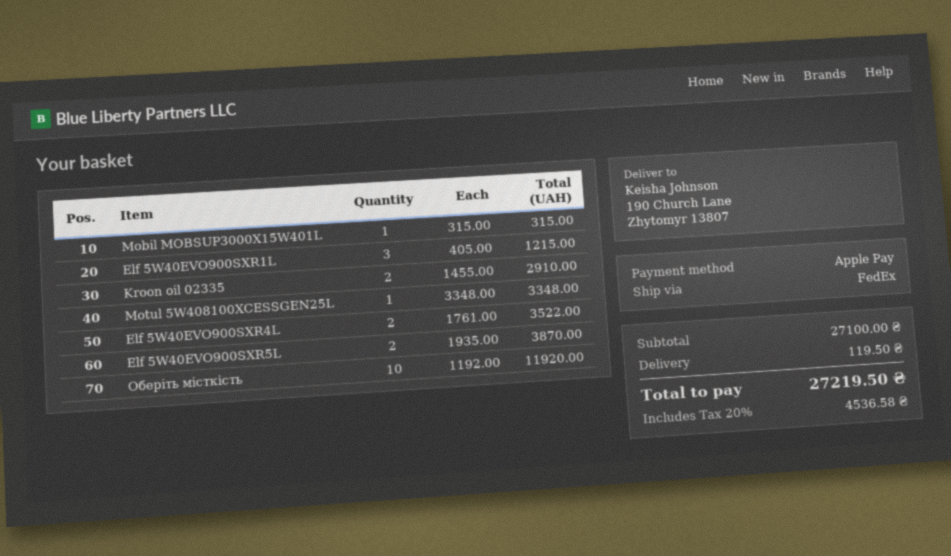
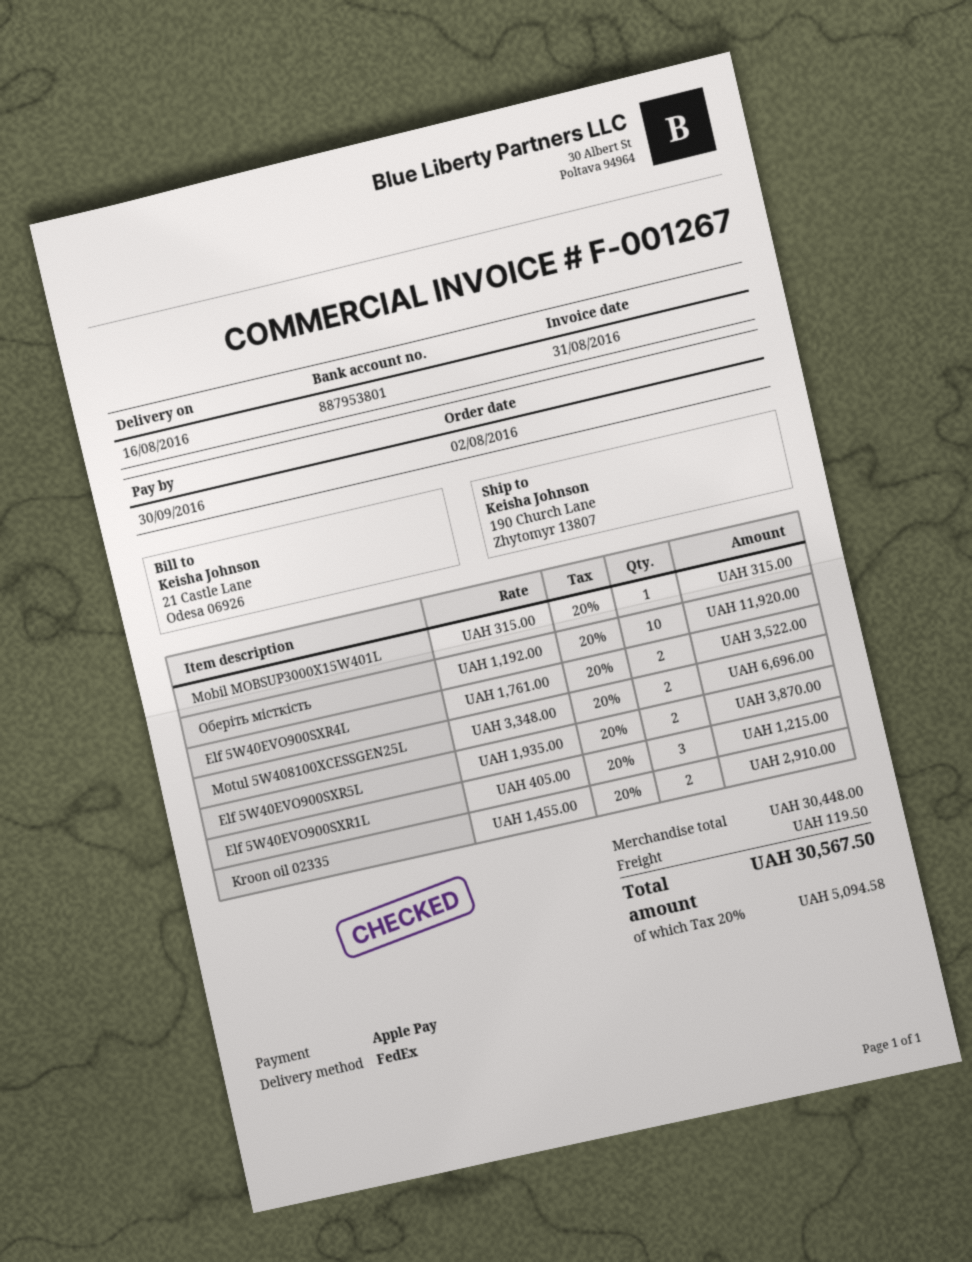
Motul 5W408100XCESSGEN25L: 1 x 3348.00 = 3348.00 -> 2 x 3348.00 = 6696.00
subtotal: 27100.00 -> 30448.00
tax: 20% = 4536.58 -> 20% = 5094.58
total: 27219.50 -> 30567.50

